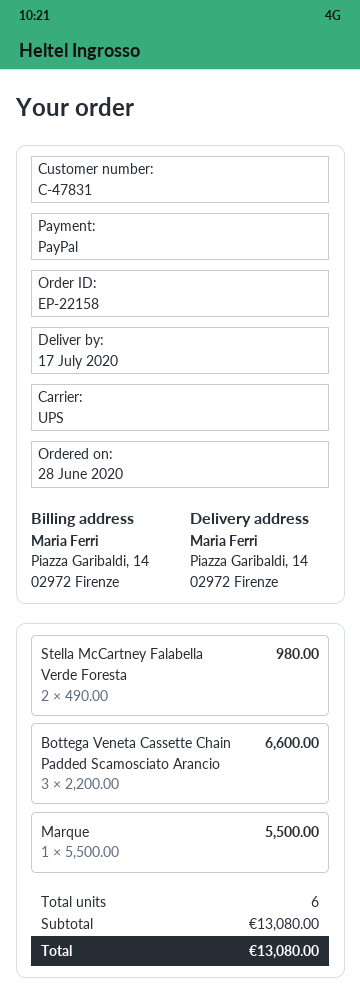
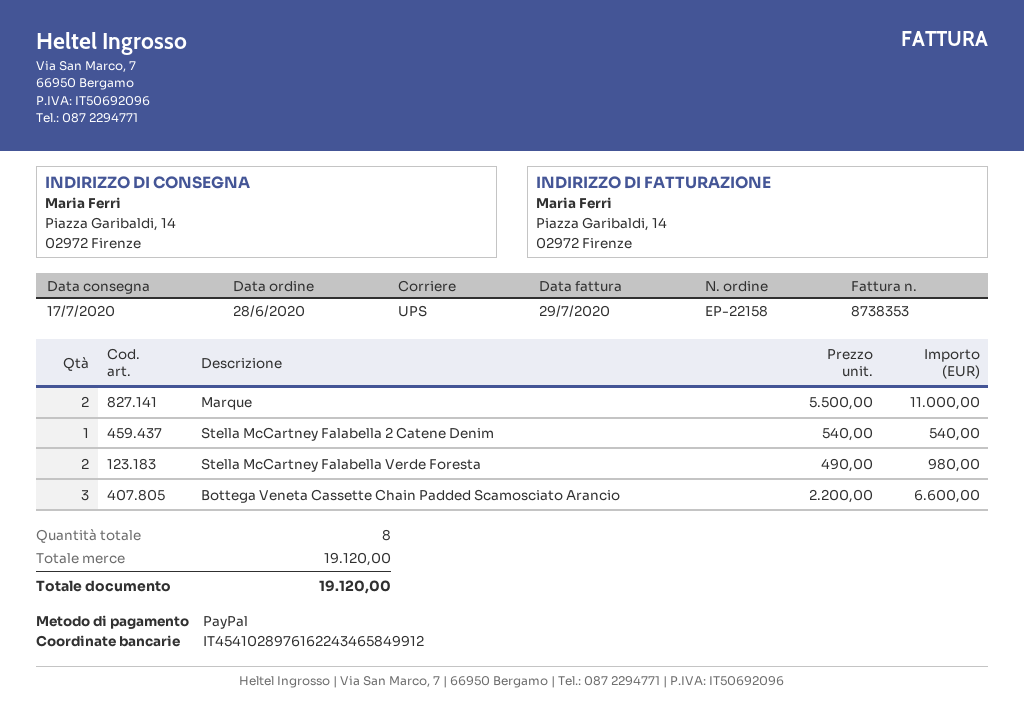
Marque: 1 x 5500.00 = 5500.00 -> 2 x 5500.00 = 11000.00
Stella McCartney Falabella 2 Catene Denim: none -> 1 x 540.00 = 540.00
total quantity: 6 -> 8
subtotal: 13080.00 -> 19120.00
total: 13080.00 -> 19120.00

